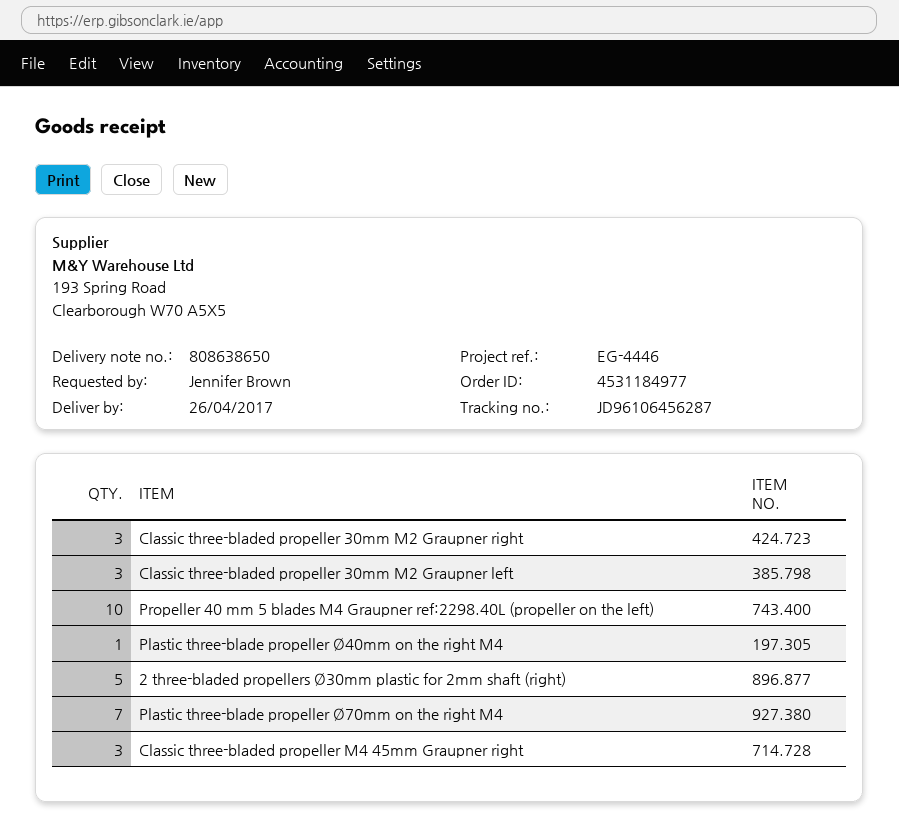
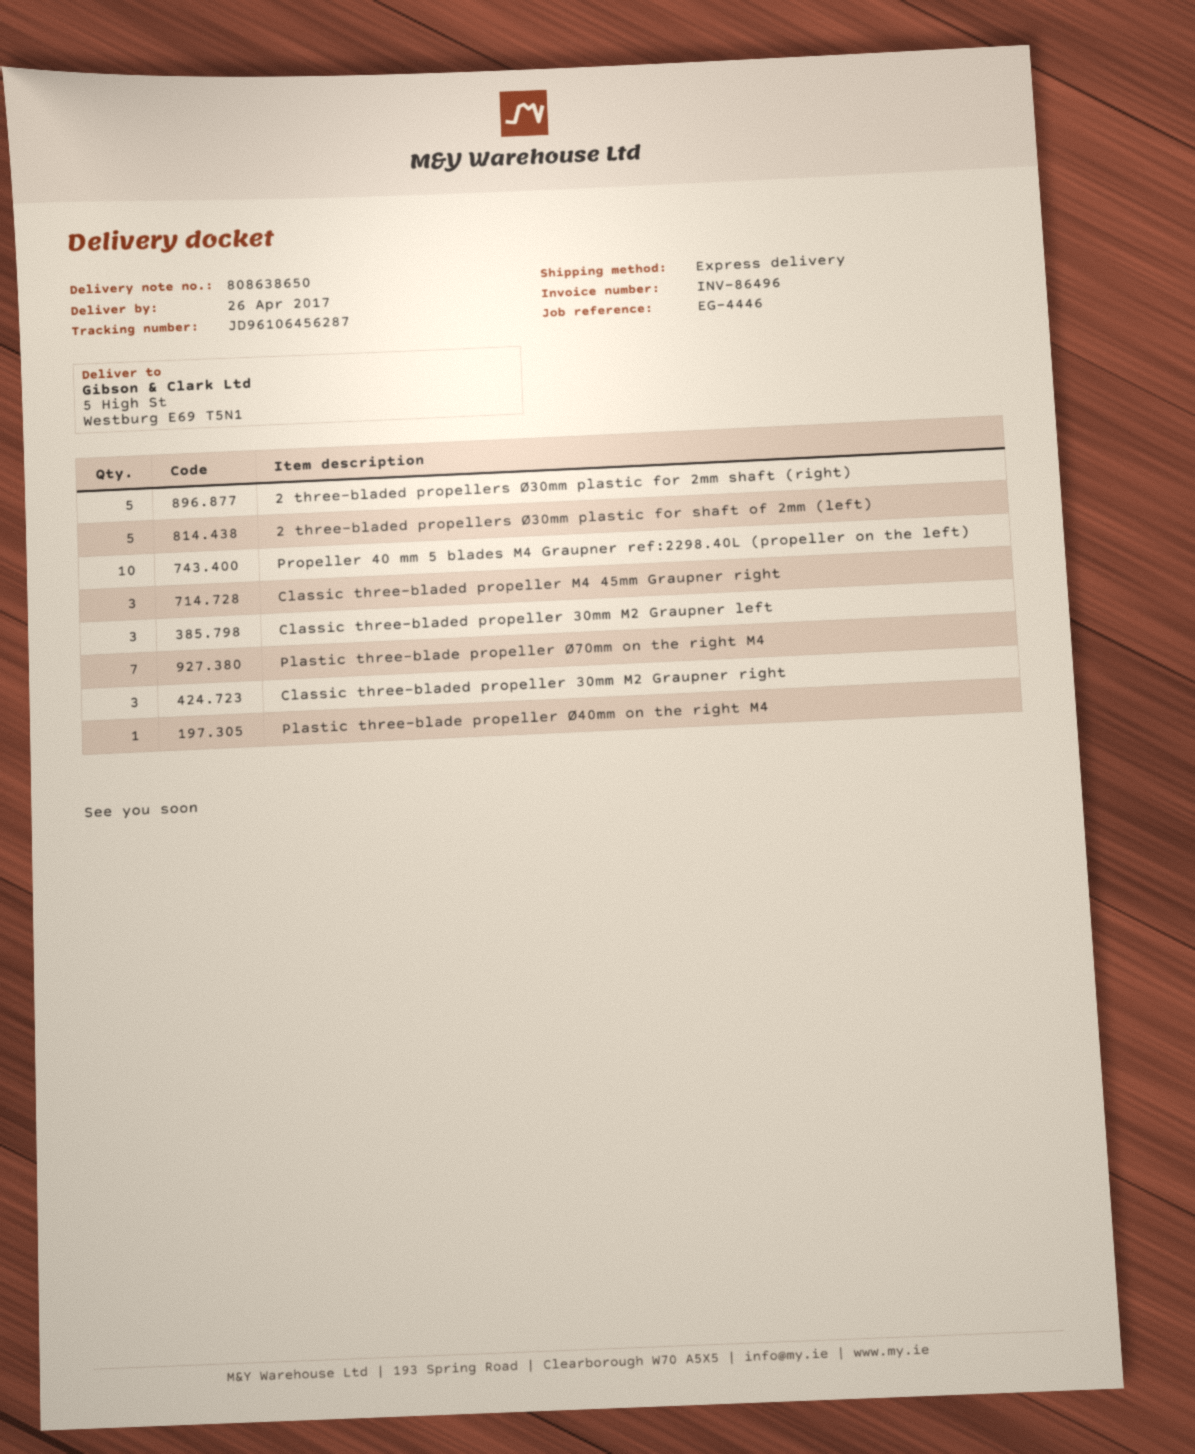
2 three-bladed propellers Ø30mm plastic for shaft of 2mm (left): none -> 5

